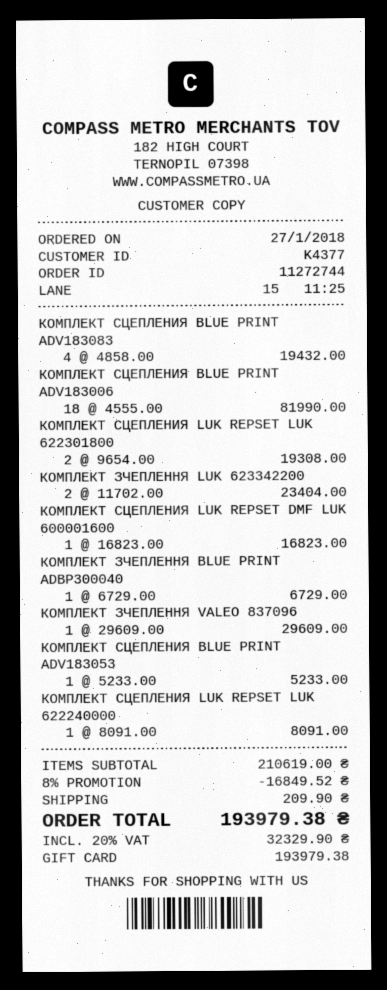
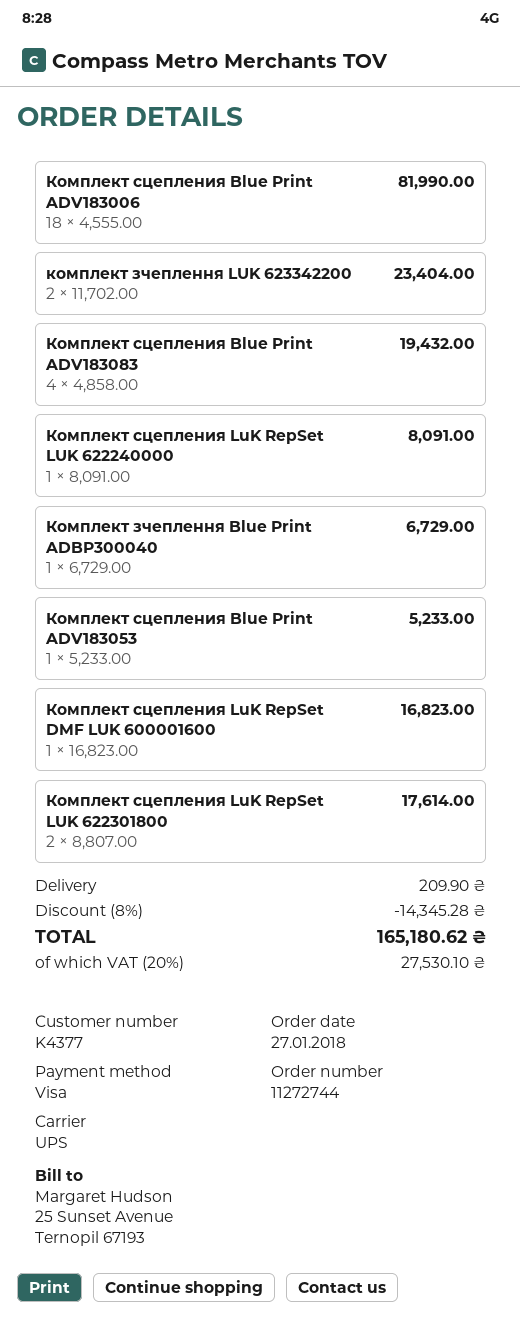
payment method: gift card -> Visa
КОМПЛЕКТ СЦЕПЛЕНИЯ LUK REPSET LUK 622301800: 2 x 9654.00 = 19308.00 -> 2 x 8807.00 = 17614.00
КОМПЛЕКТ ЗЧЕПЛЕННЯ VALEO 837096: 1 x 29609.00 = 29609.00 -> none
discount: 8% = 16849.52 -> 8% = 14345.28
tax: 20% = 32329.90 -> 20% = 27530.10
total: 193979.38 -> 165180.62

